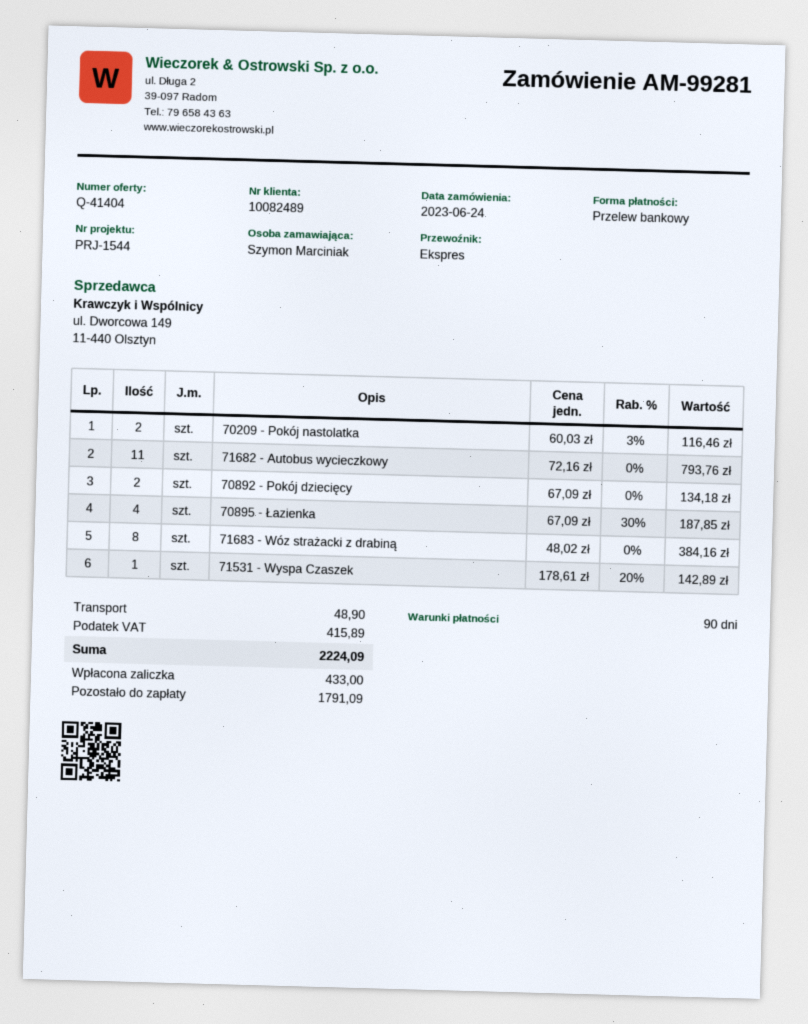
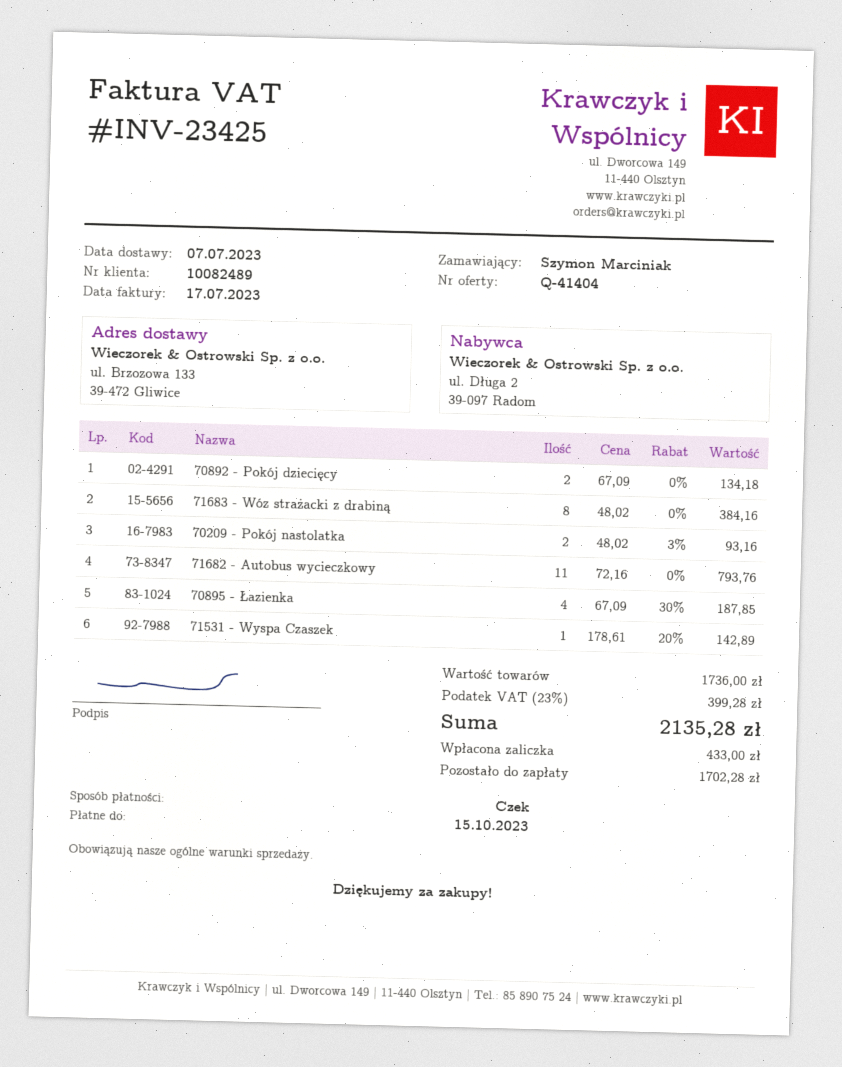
payment method: bank transfer -> cheque
70209 - Pokój nastolatka: 2 x 60.03 - 3% = 116.46 -> 2 x 48.02 - 3% = 93.16
shipping: 48.90 -> none
tax: 415.89 -> 399.28
total: 2224.09 -> 2135.28
balance: 1791.09 -> 1702.28

